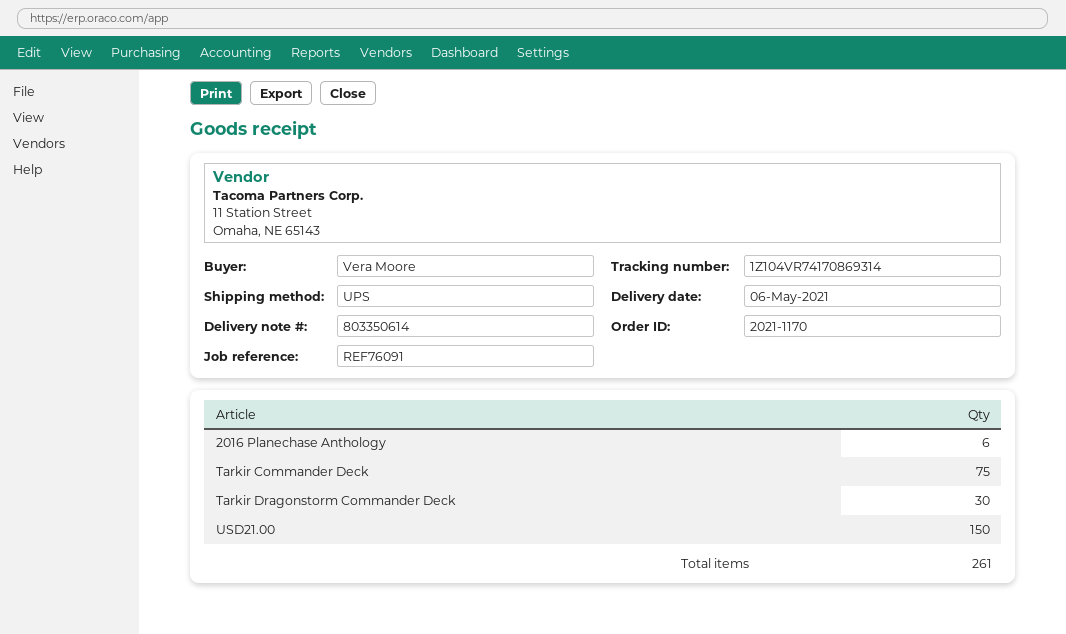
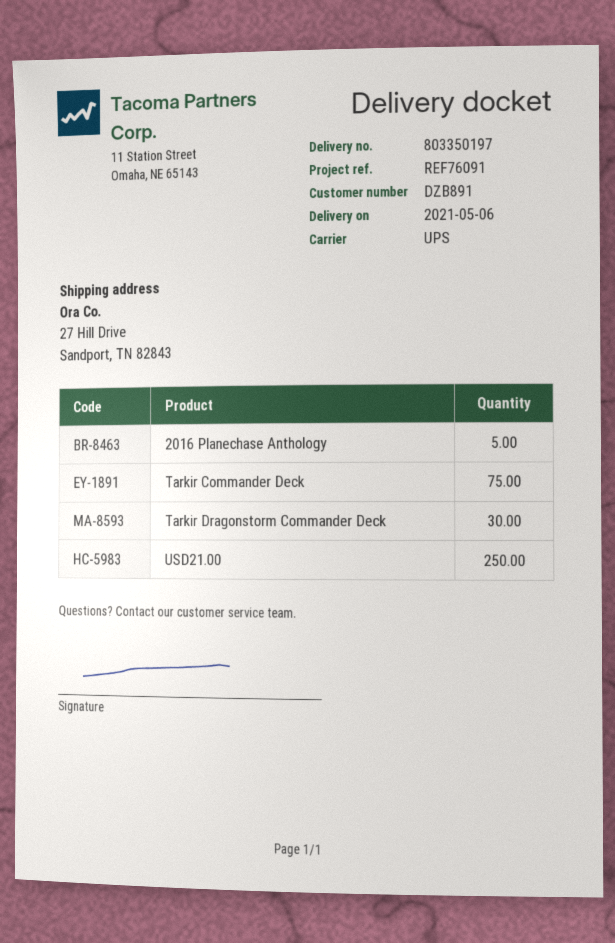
delivery note number: 803350614 -> 803350197
2016 Planechase Anthology: 6 -> 5
USD21.00: 150 -> 250

